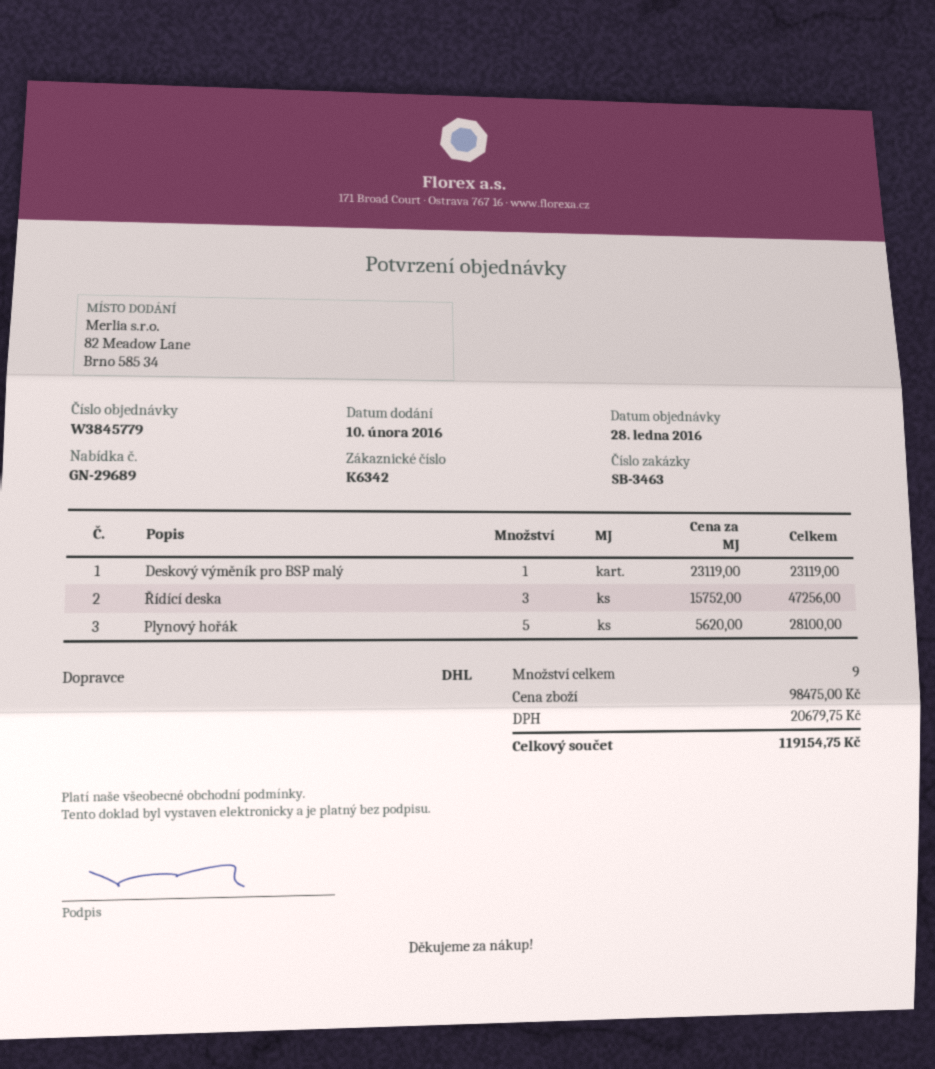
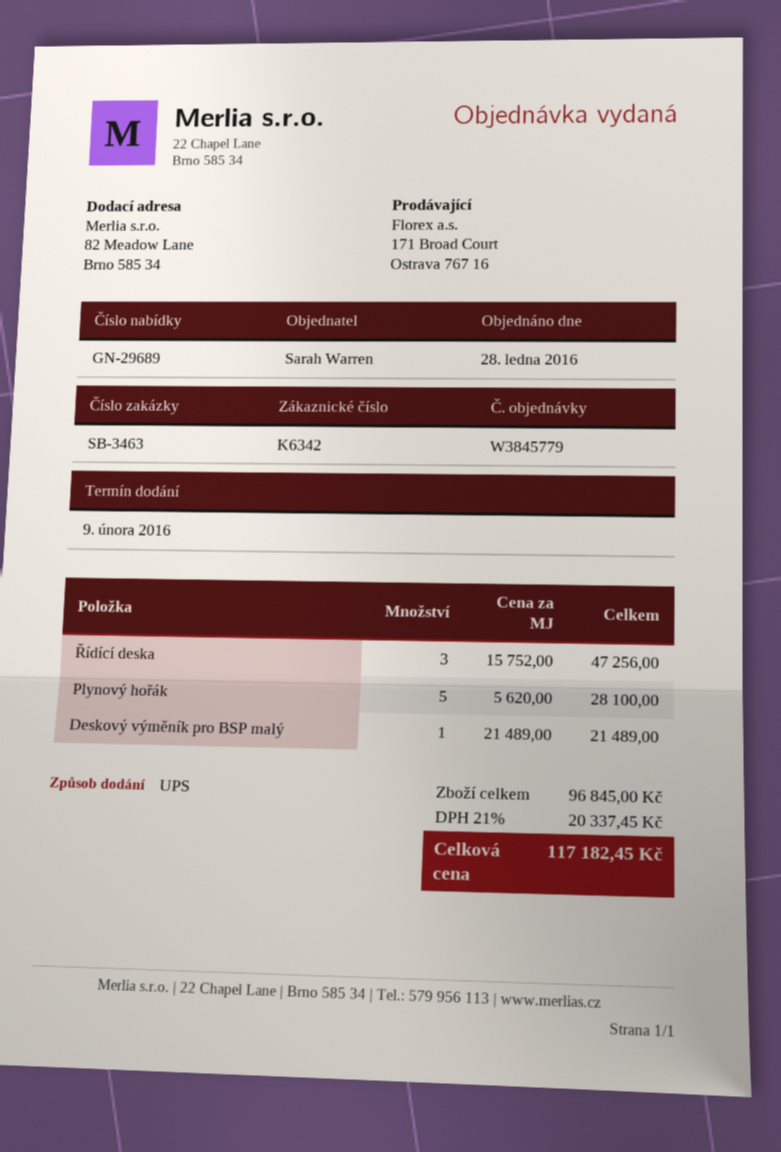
delivery date: 2016-02-10 -> 2016-02-09
shipping method: DHL -> UPS
Deskový výměník pro BSP malý: 1 x 23119.00 = 23119.00 -> 1 x 21489.00 = 21489.00
subtotal: 98475.00 -> 96845.00
tax: 20679.75 -> 20337.45
total: 119154.75 -> 117182.45

